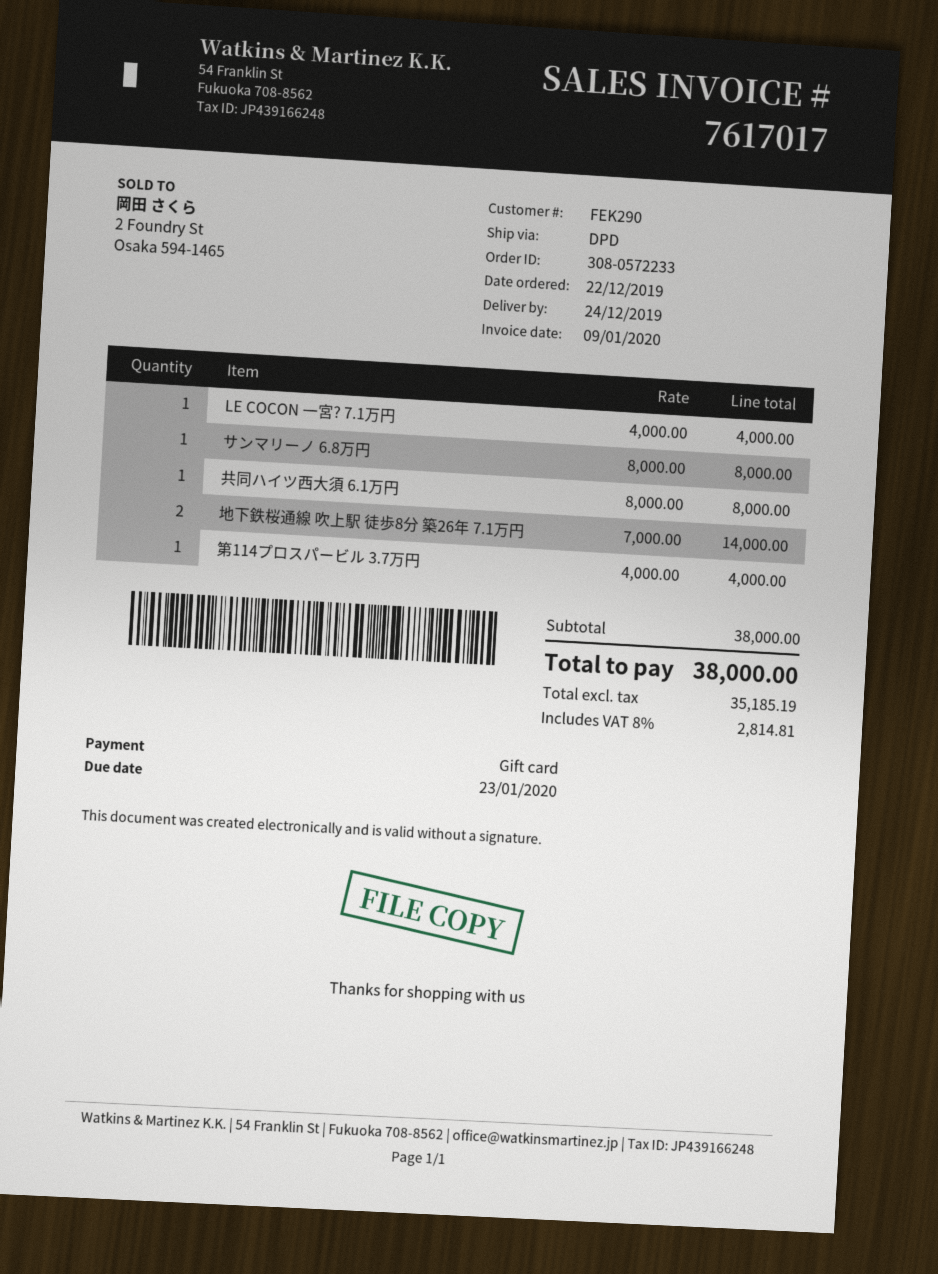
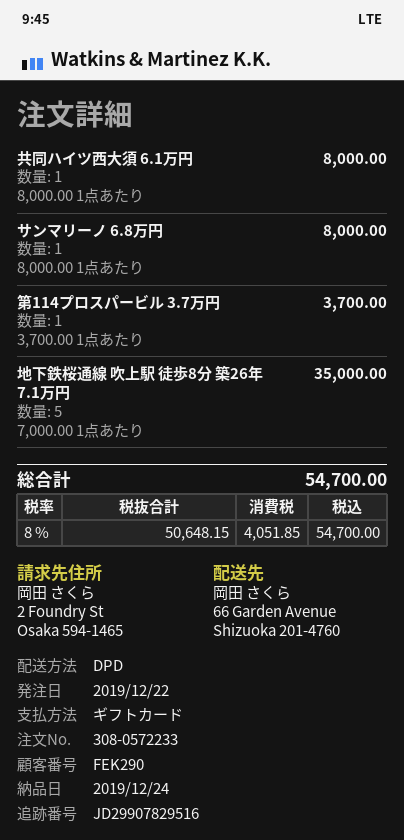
LE COCON 一宮? 7.1万円: 1 x 4000.00 = 4000.00 -> none
地下鉄桜通線 吹上駅 徒歩8分 築26年 7.1万円: 2 x 7000.00 = 14000.00 -> 5 x 7000.00 = 35000.00
第114プロスパービル 3.7万円: 1 x 4000.00 = 4000.00 -> 1 x 3700.00 = 3700.00
net: 35185.19 -> 50648.15
tax: 8% = 2814.81 -> 8% = 4051.85
total: 38000.00 -> 54700.00

